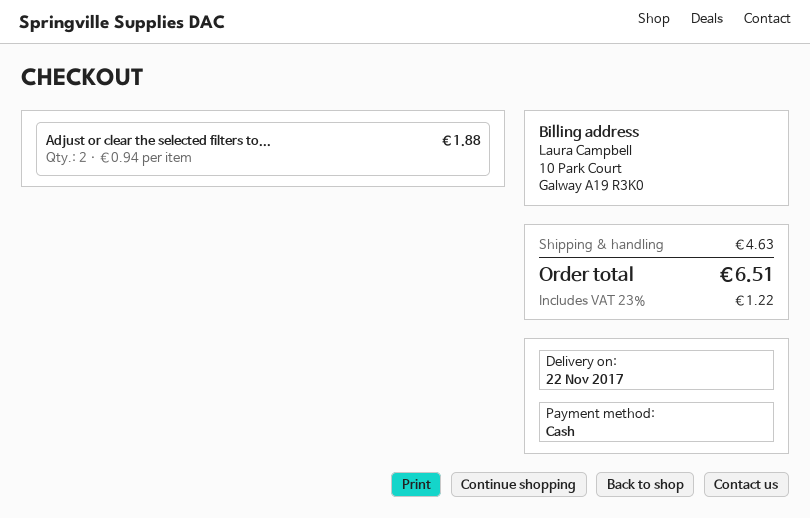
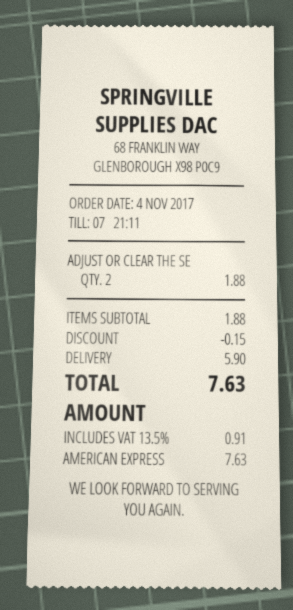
payment method: cash -> American Express
discount: none -> 0.15
shipping: 4.63 -> 5.90
tax: 23% = 1.22 -> 13.5% = 0.91
total: 6.51 -> 7.63

